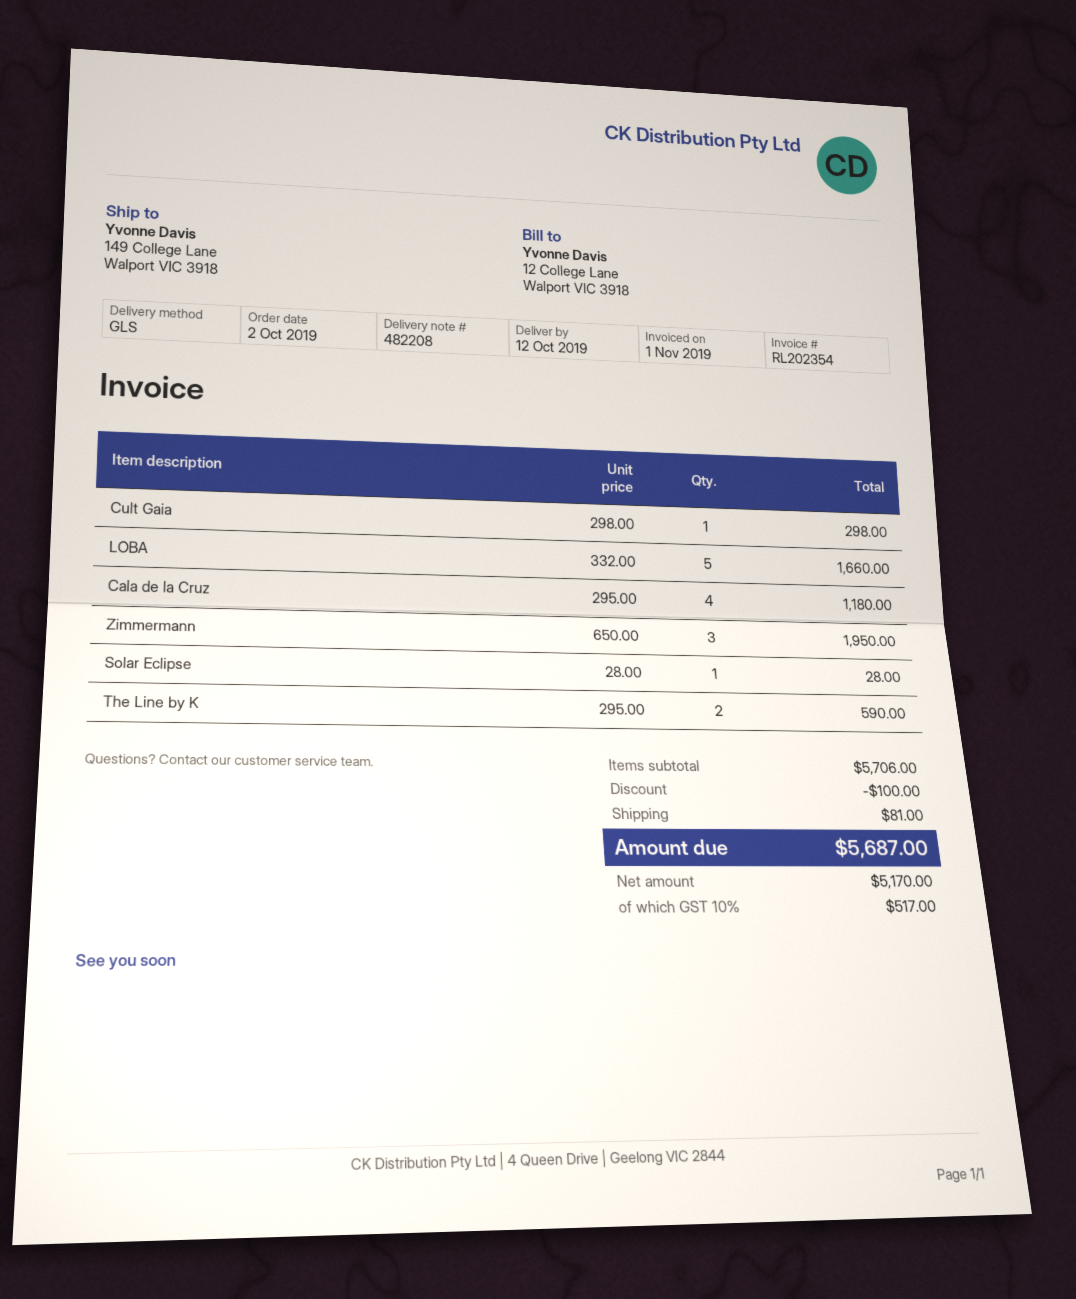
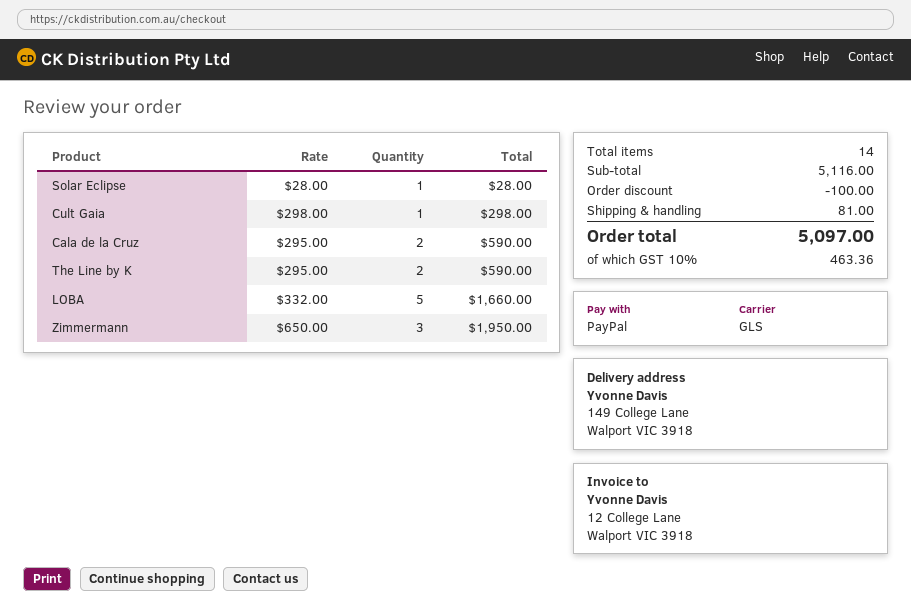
Cala de la Cruz: 4 x 295.00 = 1180.00 -> 2 x 295.00 = 590.00
subtotal: 5706.00 -> 5116.00
tax: 10% = 517.00 -> 10% = 463.36
total: 5687.00 -> 5097.00

